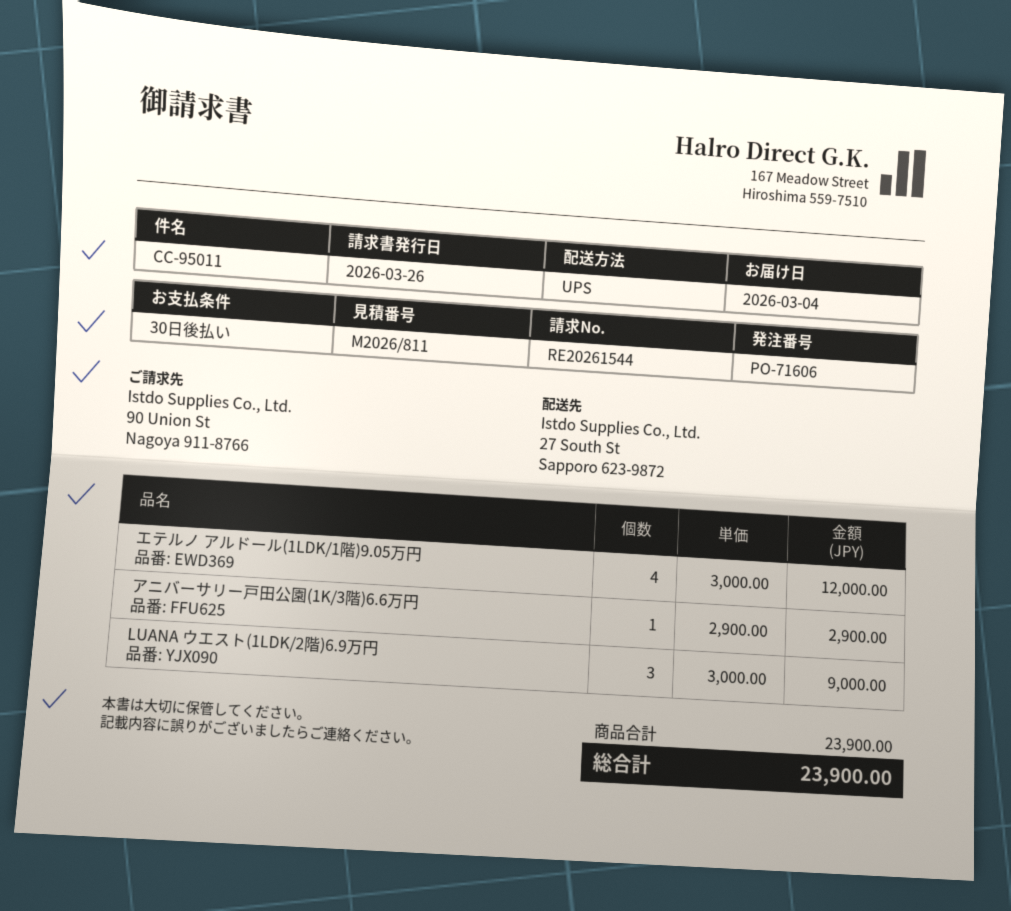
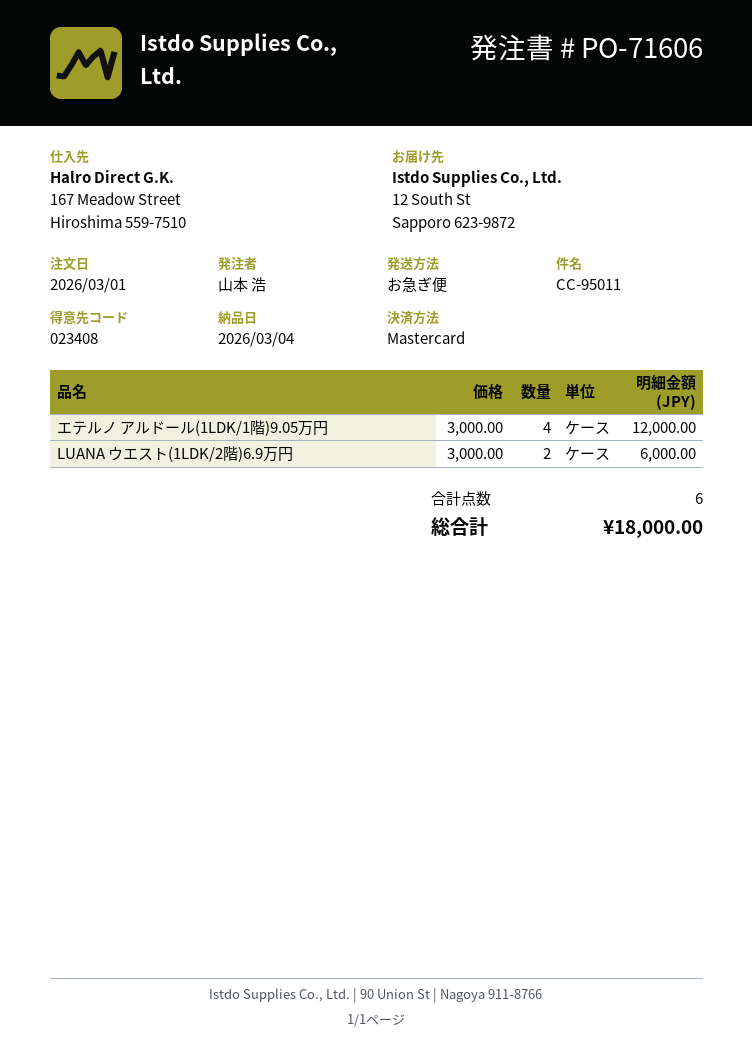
shipping method: UPS -> express
ship to: 27 South St, Sapporo 623-9872 -> 12 South St, Sapporo 623-9872
アニバーサリー戸田公園(1K/3階)6.6万円: 1 x 2900.00 = 2900.00 -> none
LUANA ウエスト(1LDK/2階)6.9万円: 3 x 3000.00 = 9000.00 -> 2 x 3000.00 = 6000.00
total: 23900.00 -> 18000.00

